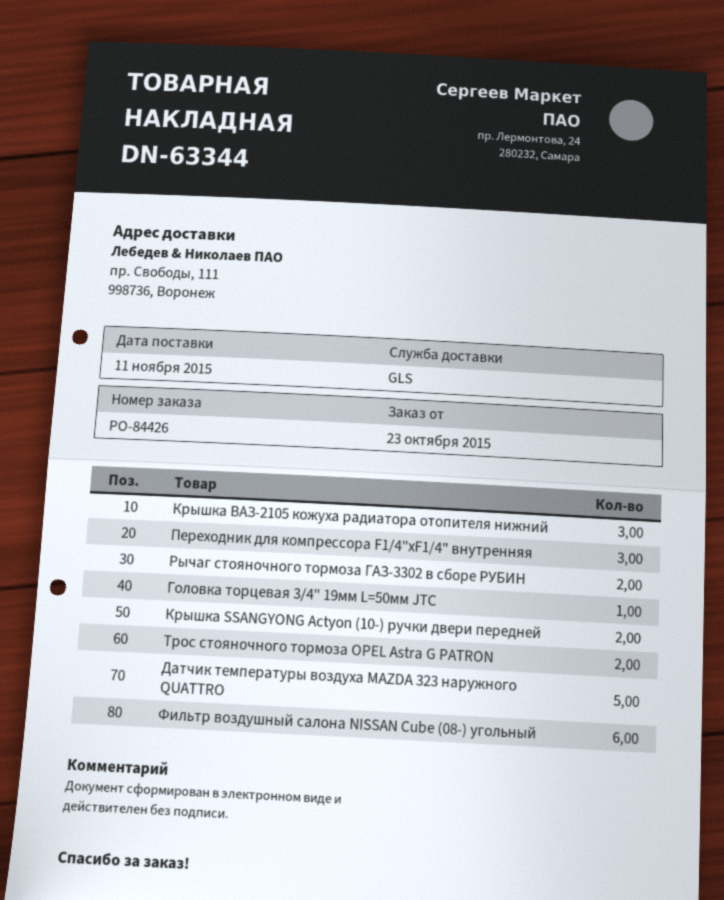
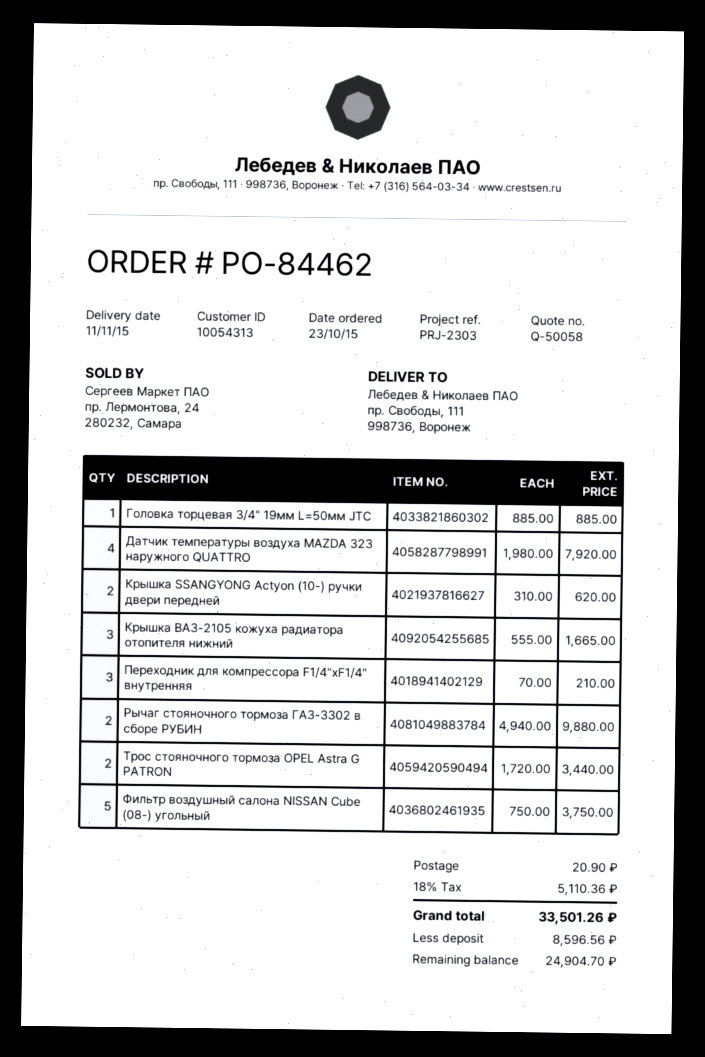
order number: PO-84426 -> PO-84462
Датчик температуры воздуха MAZDA 323 наружного QUATTRO: 5 -> 4
Фильтр воздушный салона NISSAN Cube (08-) угольный: 6 -> 5

